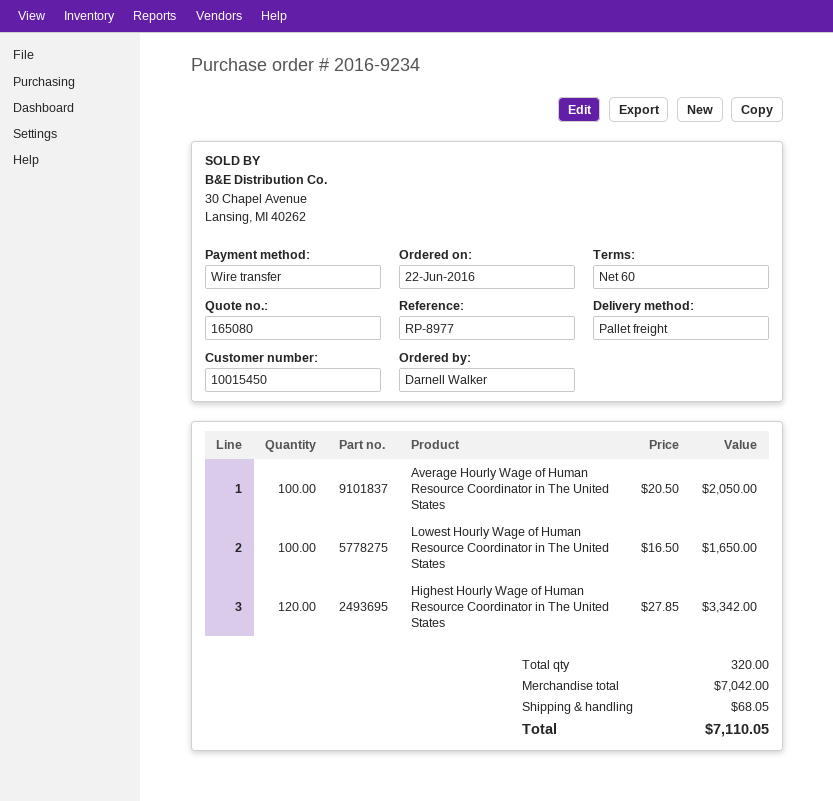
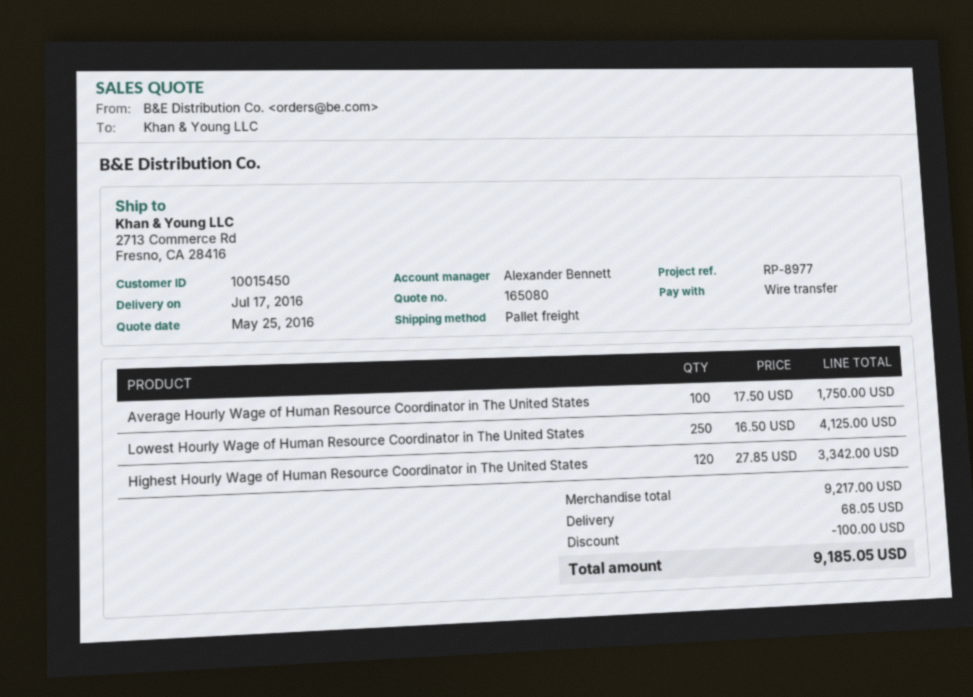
Average Hourly Wage of Human Resource Coordinator in The United States: 100 x 20.50 = 2050.00 -> 100 x 17.50 = 1750.00
Lowest Hourly Wage of Human Resource Coordinator in The United States: 100 x 16.50 = 1650.00 -> 250 x 16.50 = 4125.00
subtotal: 7042.00 -> 9217.00
discount: none -> 100.00
total: 7110.05 -> 9185.05

